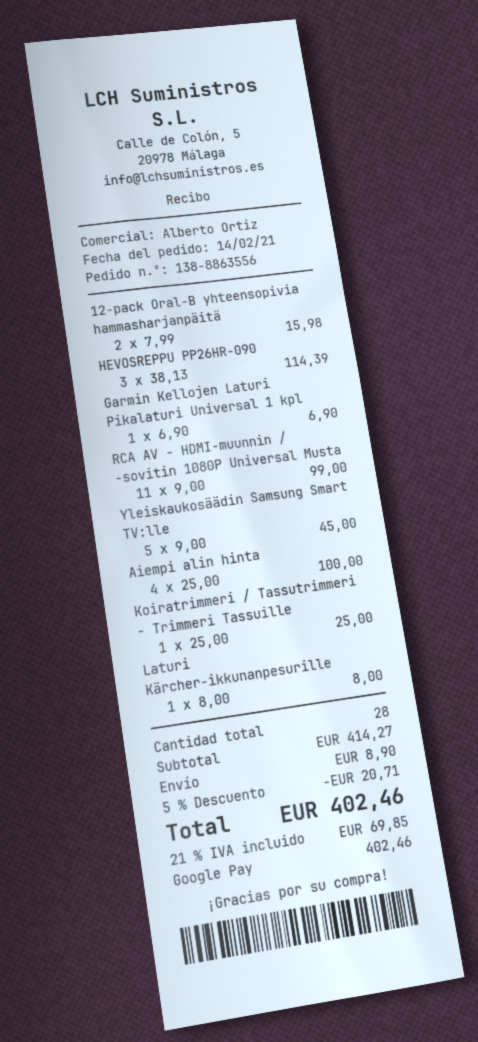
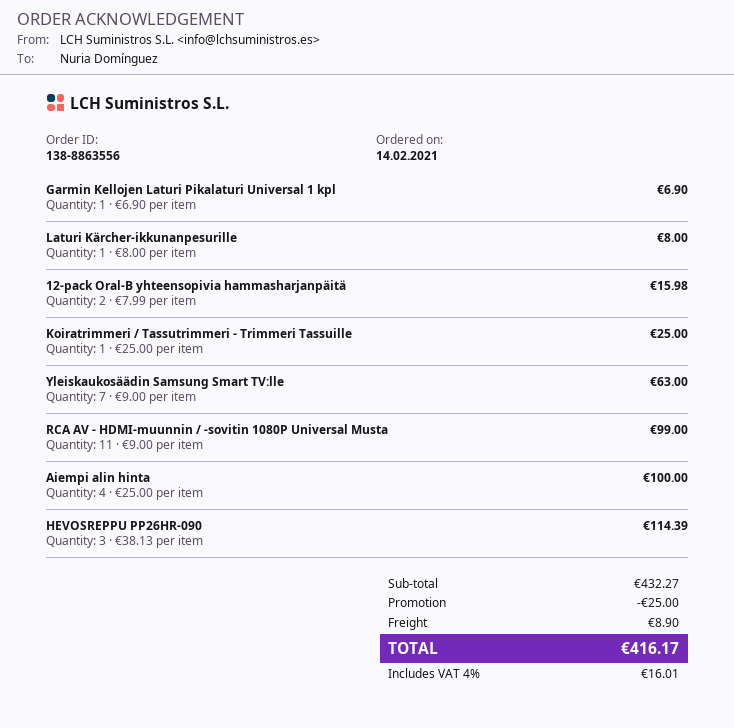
Yleiskaukosäädin Samsung Smart TV:lle: 5 x 9.00 = 45.00 -> 7 x 9.00 = 63.00
subtotal: 414.27 -> 432.27
discount: 20.71 -> 25.00
tax: 21% = 69.85 -> 4% = 16.01
total: 402.46 -> 416.17

